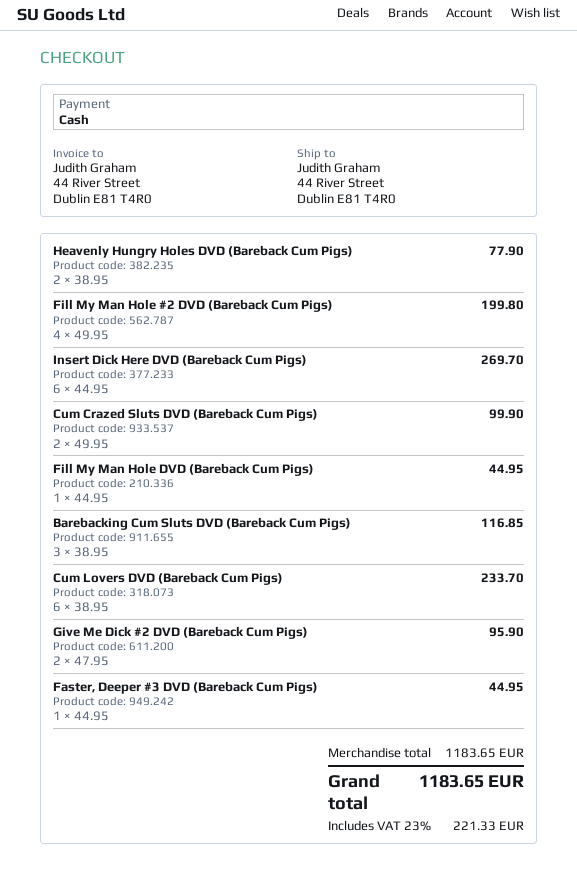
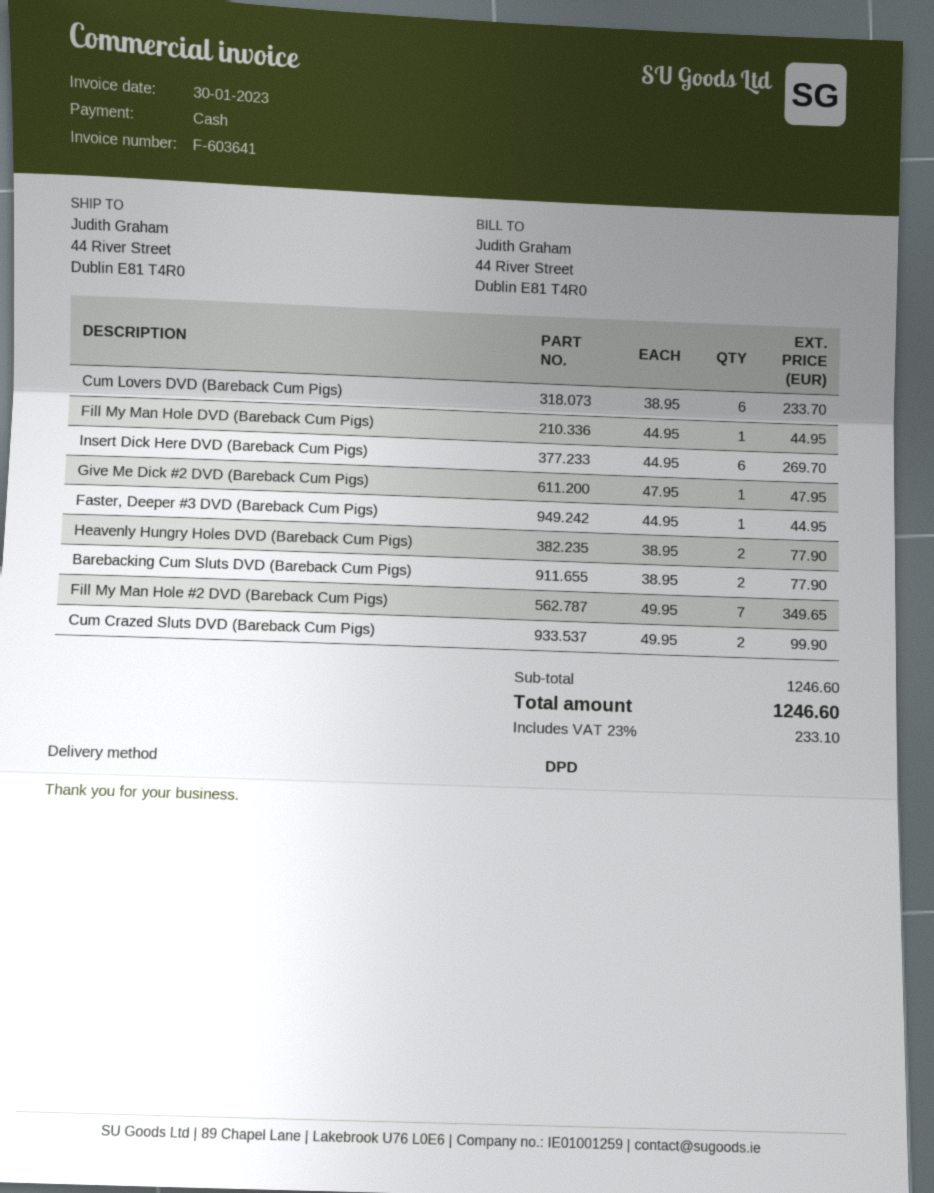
Fill My Man Hole #2 DVD (Bareback Cum Pigs): 4 x 49.95 = 199.80 -> 7 x 49.95 = 349.65
Barebacking Cum Sluts DVD (Bareback Cum Pigs): 3 x 38.95 = 116.85 -> 2 x 38.95 = 77.90
Give Me Dick #2 DVD (Bareback Cum Pigs): 2 x 47.95 = 95.90 -> 1 x 47.95 = 47.95
subtotal: 1183.65 -> 1246.60
tax: 23% = 221.33 -> 23% = 233.10
total: 1183.65 -> 1246.60

